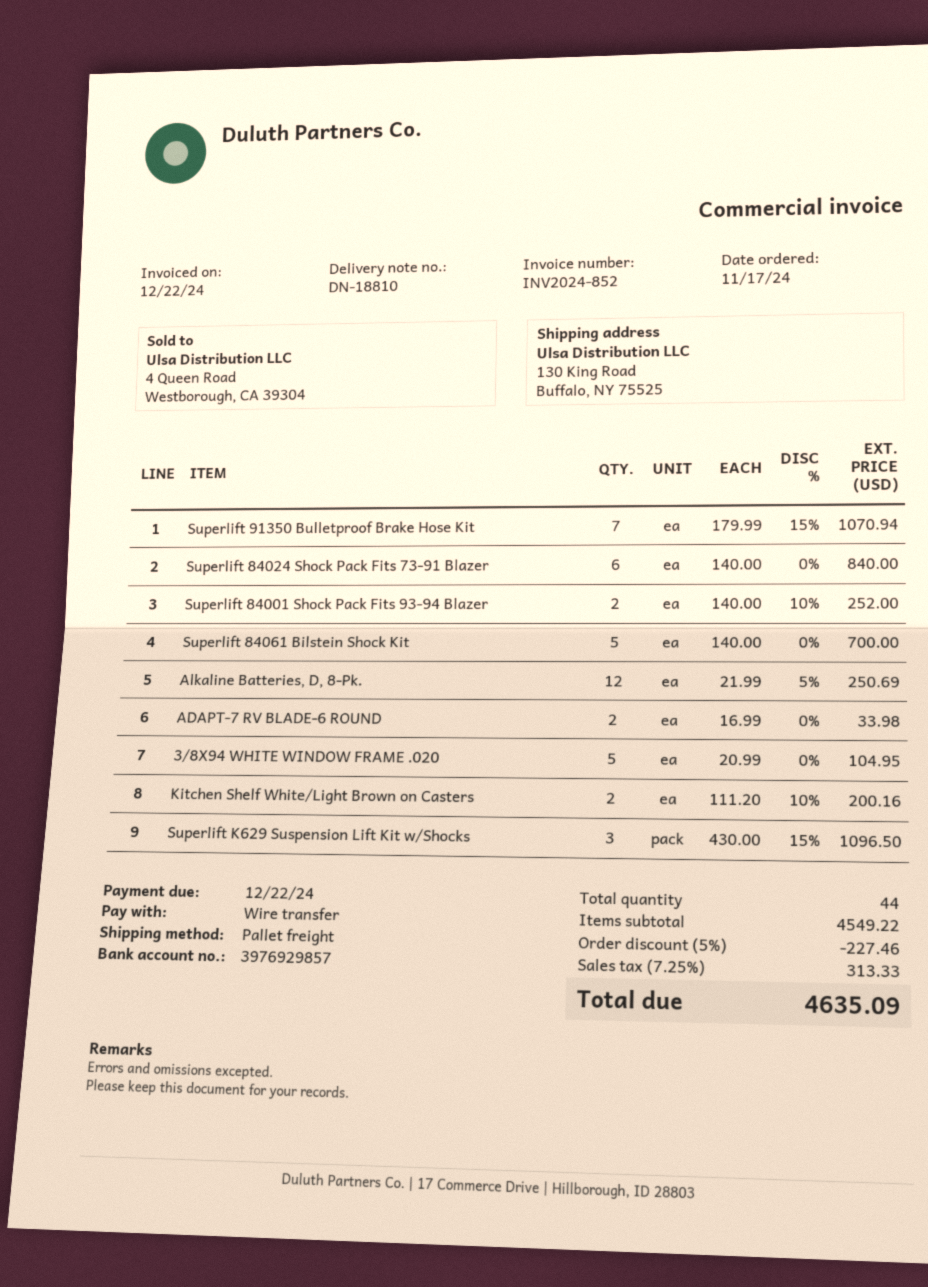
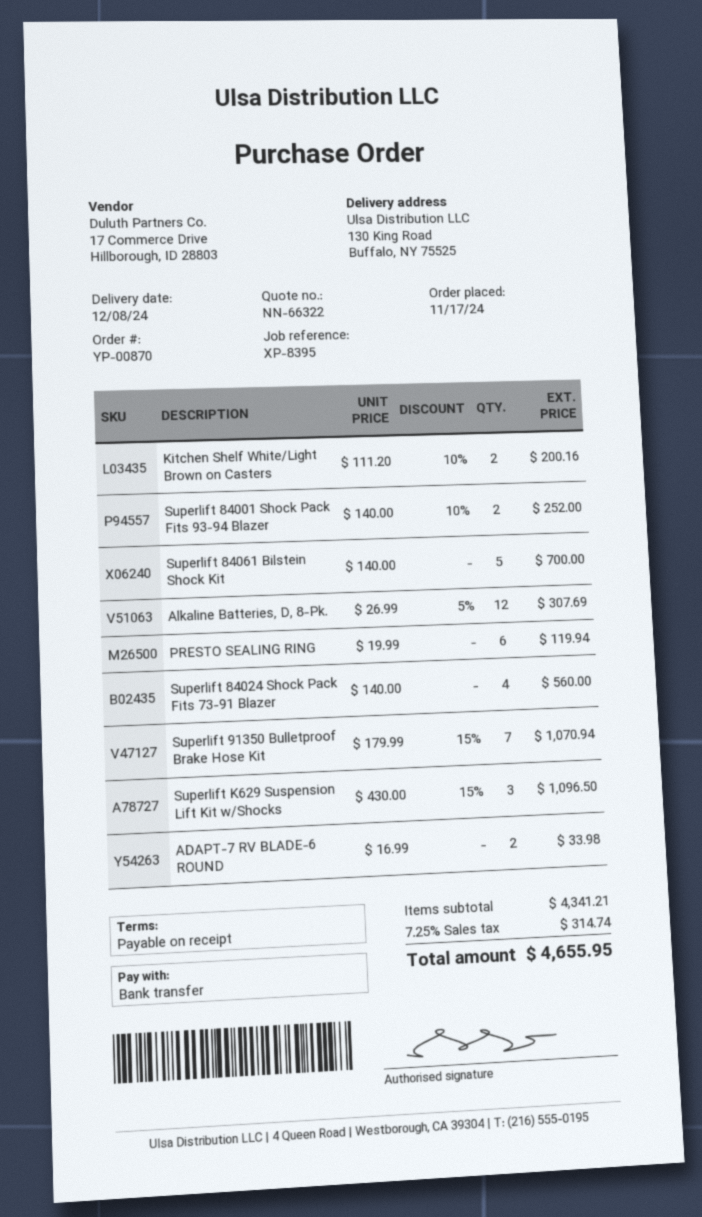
Superlift 84024 Shock Pack Fits 73-91 Blazer: 6 x 140.00 = 840.00 -> 4 x 140.00 = 560.00
Alkaline Batteries, D, 8-Pk.: 12 x 21.99 - 5% = 250.69 -> 12 x 26.99 - 5% = 307.69
3/8X94 WHITE WINDOW FRAME .020: 5 x 20.99 = 104.95 -> none
PRESTO SEALING RING: none -> 6 x 19.99 = 119.94
subtotal: 4549.22 -> 4341.21
discount: 5% = 227.46 -> none
tax: 7.25% = 313.33 -> 7.25% = 314.74
total: 4635.09 -> 4655.95

